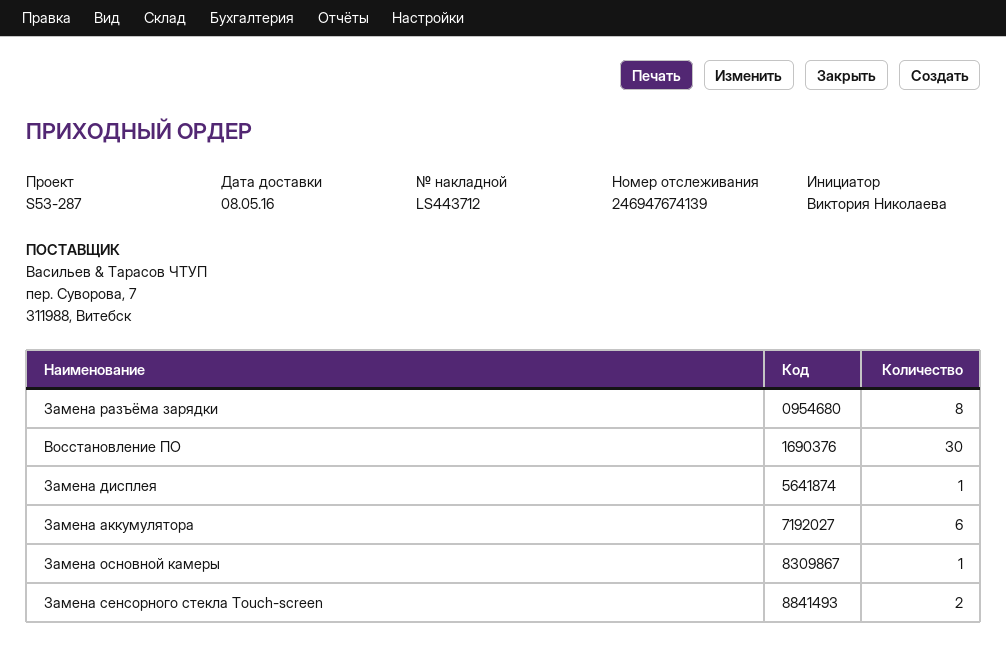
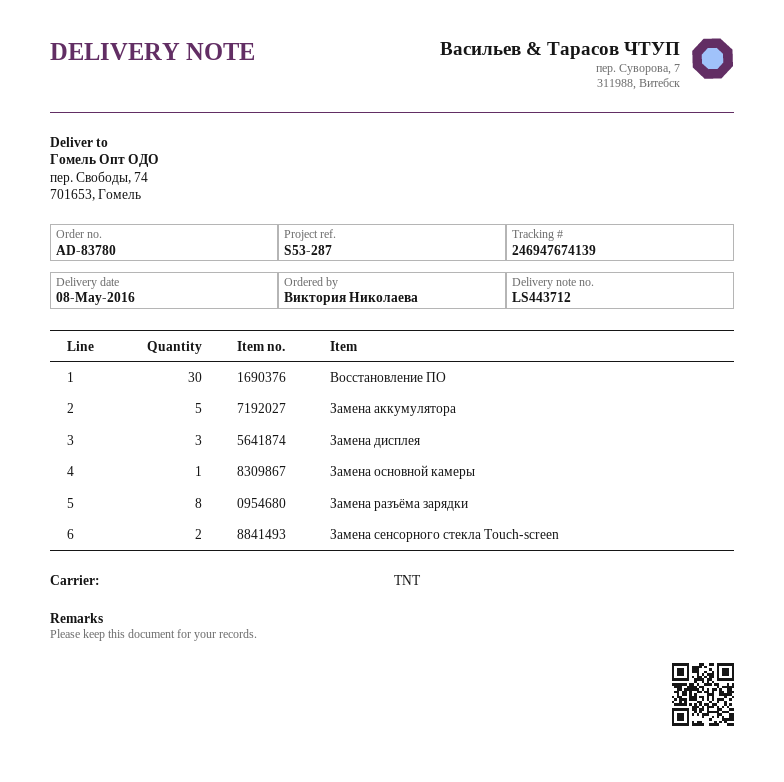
Замена дисплея: 1 -> 3
Замена аккумулятора: 6 -> 5

